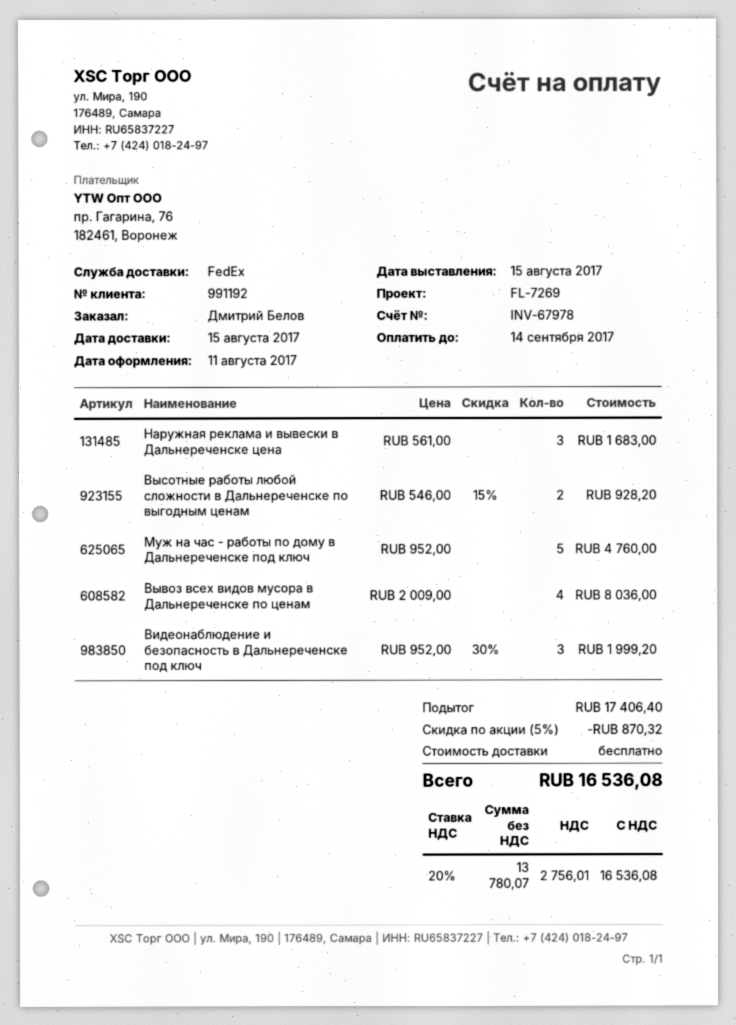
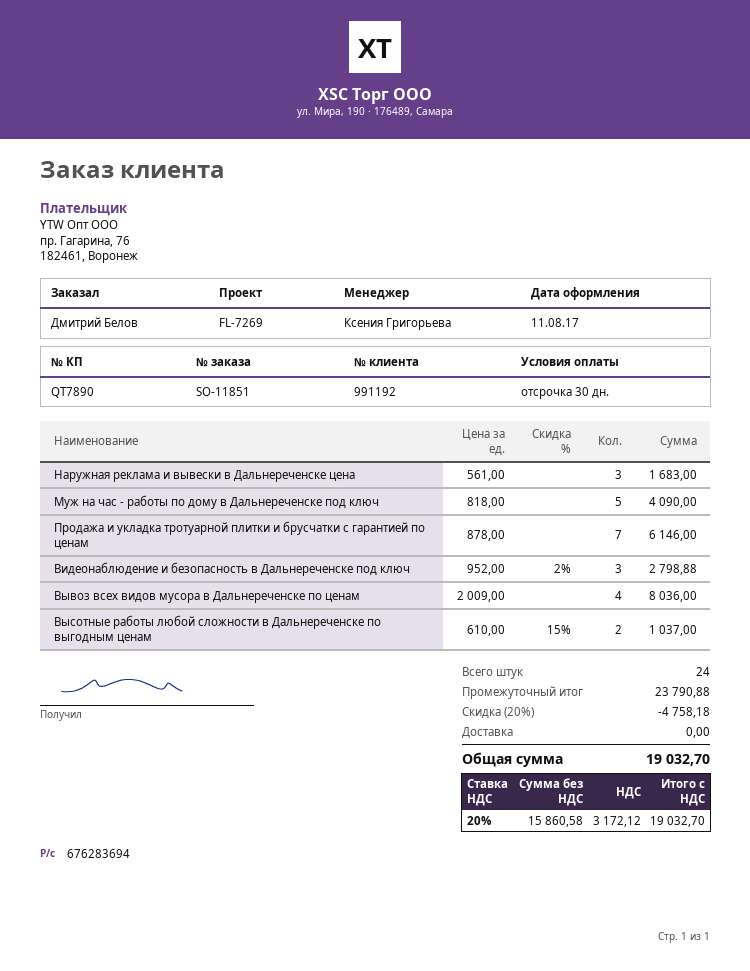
Высотные работы любой сложности в Дальнереченске по выгодным ценам: 2 x 546.00 - 15% = 928.20 -> 2 x 610.00 - 15% = 1037.00
Муж на час - работы по дому в Дальнереченске под ключ: 5 x 952.00 = 4760.00 -> 5 x 818.00 = 4090.00
Видеонаблюдение и безопасность в Дальнереченске под ключ: 3 x 952.00 - 30% = 1999.20 -> 3 x 952.00 - 2% = 2798.88
Продажа и укладка тротуарной плитки и брусчатки с гарантией по ценам: none -> 7 x 878.00 = 6146.00
subtotal: 17406.40 -> 23790.88
discount: 5% = 870.32 -> 20% = 4758.18
net: 13780.07 -> 15860.58
tax: 20% = 2756.01 -> 20% = 3172.12
total: 16536.08 -> 19032.70

